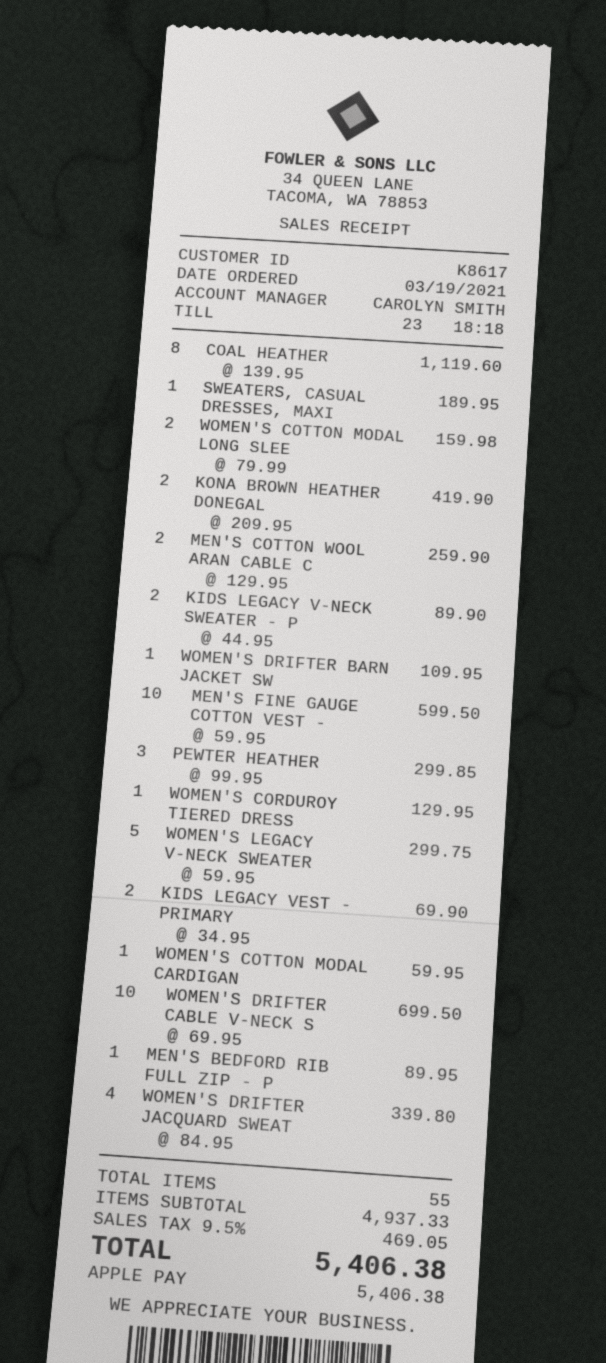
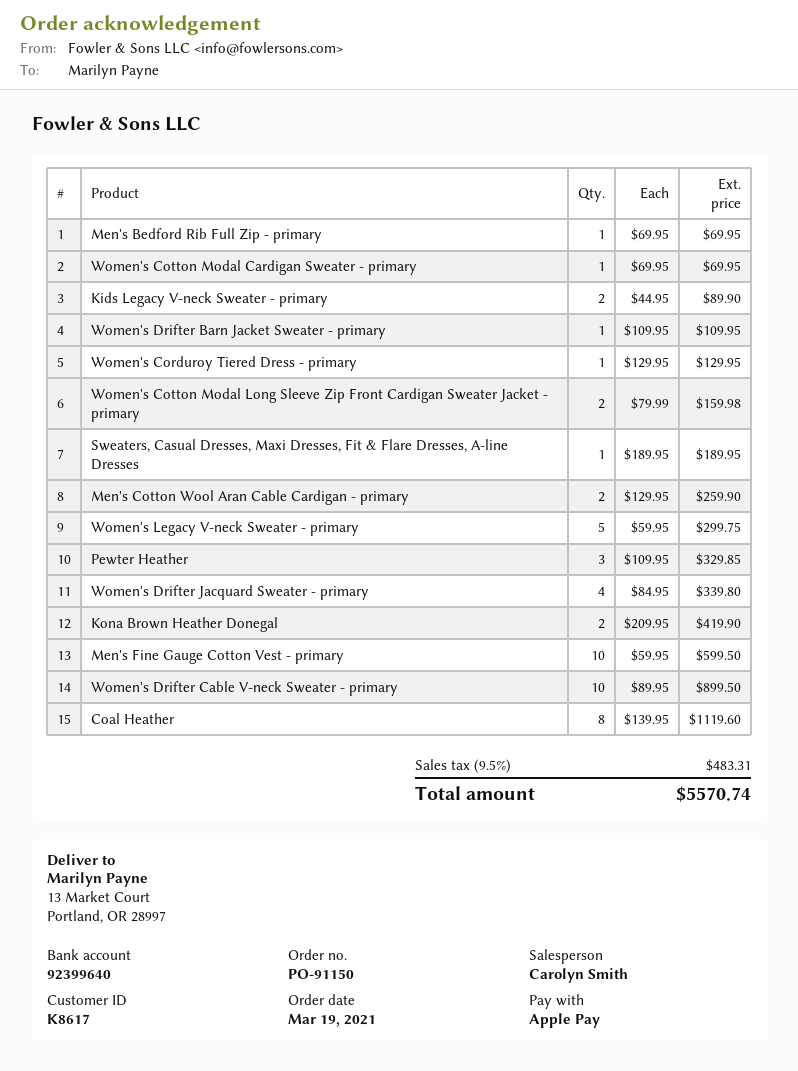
PEWTER HEATHER: 3 x 99.95 = 299.85 -> 3 x 109.95 = 329.85
KIDS LEGACY VEST - PRIMARY: 2 x 34.95 = 69.90 -> none
WOMEN'S COTTON MODAL CARDIGAN: 1 x 59.95 = 59.95 -> 1 x 69.95 = 69.95
WOMEN'S DRIFTER CABLE V-NECK S: 10 x 69.95 = 699.50 -> 10 x 89.95 = 899.50
MEN'S BEDFORD RIB FULL ZIP - P: 1 x 89.95 = 89.95 -> 1 x 69.95 = 69.95
tax: 9.5% = 469.05 -> 9.5% = 483.31
total: 5406.38 -> 5570.74

